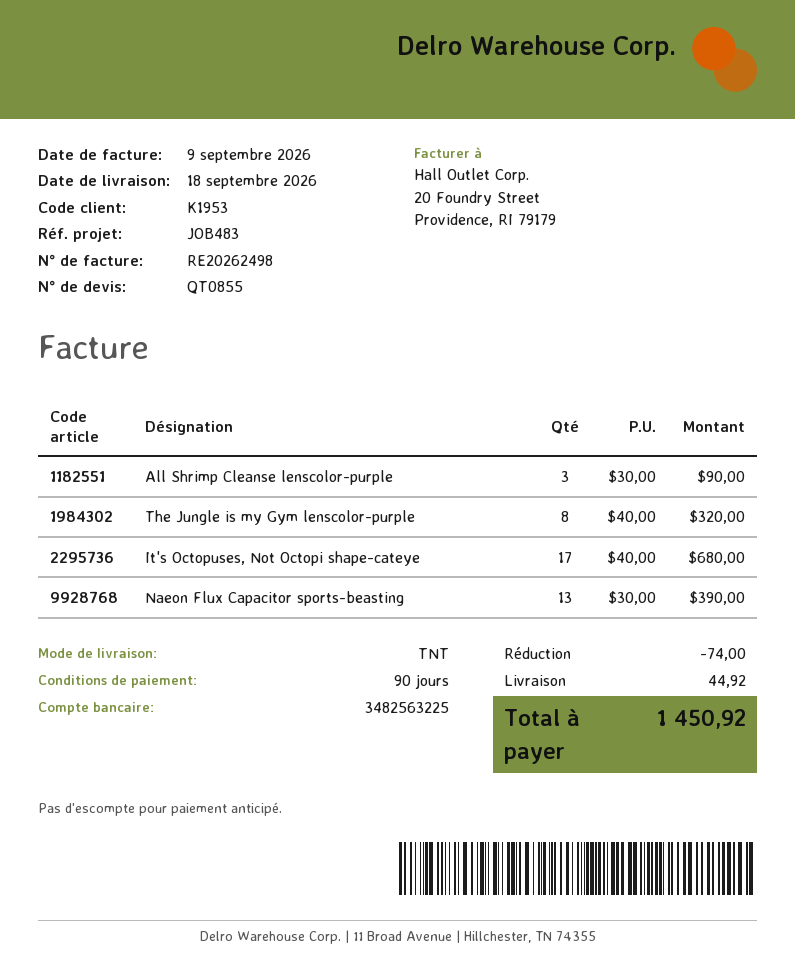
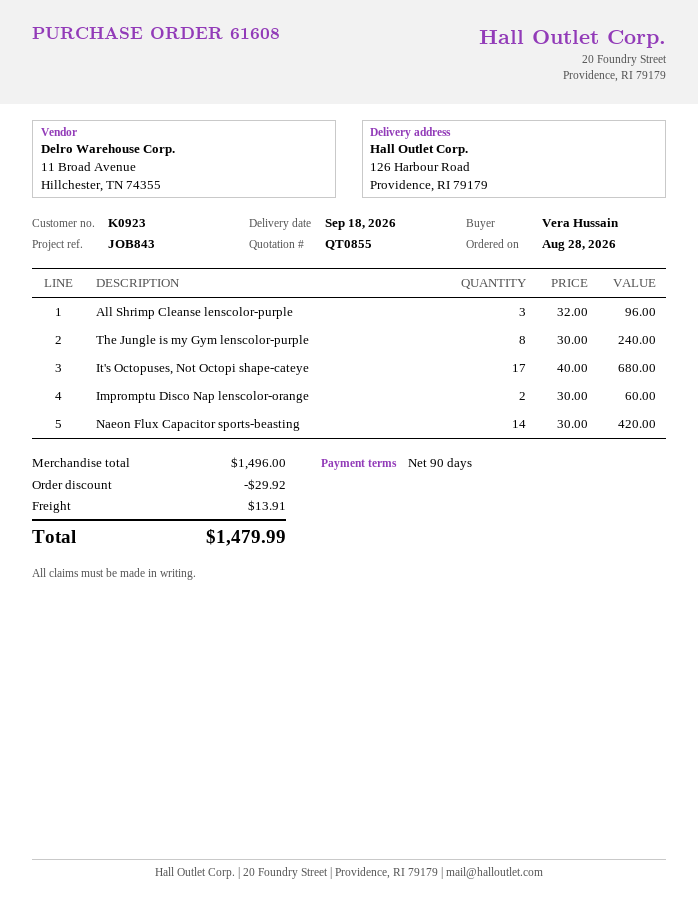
customer number: K1953 -> K0923
reference: JOB483 -> JOB843
All Shrimp Cleanse lenscolor-purple: 3 x 30.00 = 90.00 -> 3 x 32.00 = 96.00
The Jungle is my Gym lenscolor-purple: 8 x 40.00 = 320.00 -> 8 x 30.00 = 240.00
Naeon Flux Capacitor sports-beasting: 13 x 30.00 = 390.00 -> 14 x 30.00 = 420.00
Impromptu Disco Nap lenscolor-orange: none -> 2 x 30.00 = 60.00
discount: 74.00 -> 29.92
shipping: 44.92 -> 13.91
total: 1450.92 -> 1479.99

